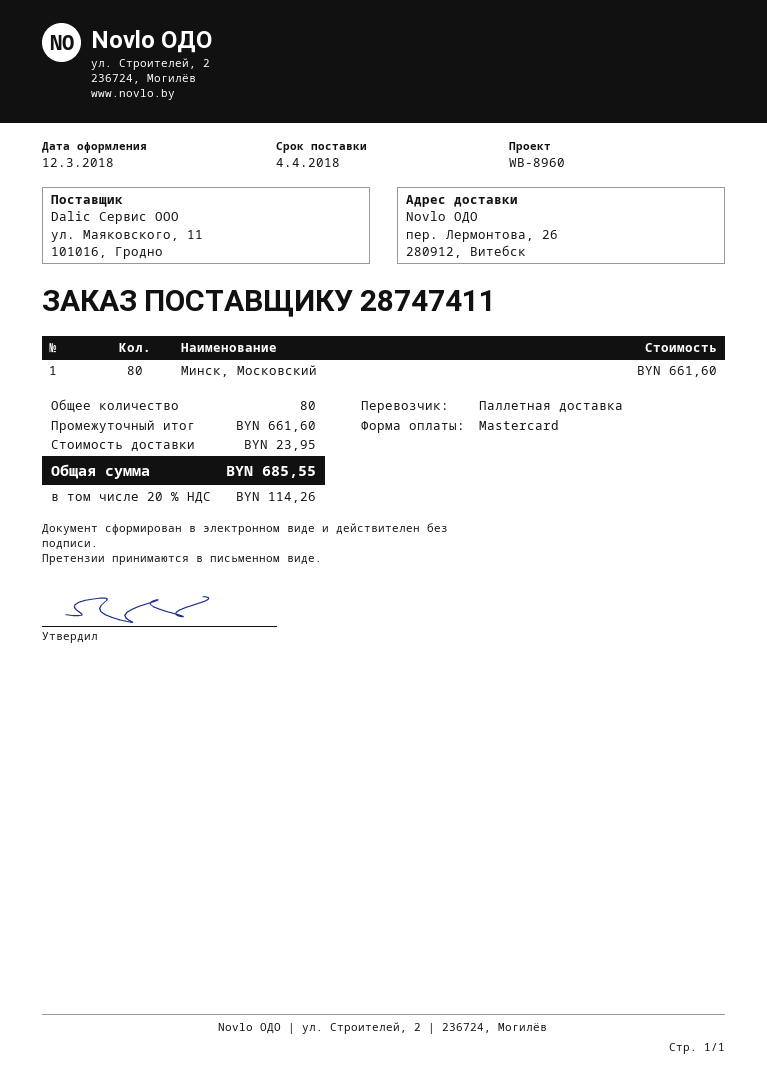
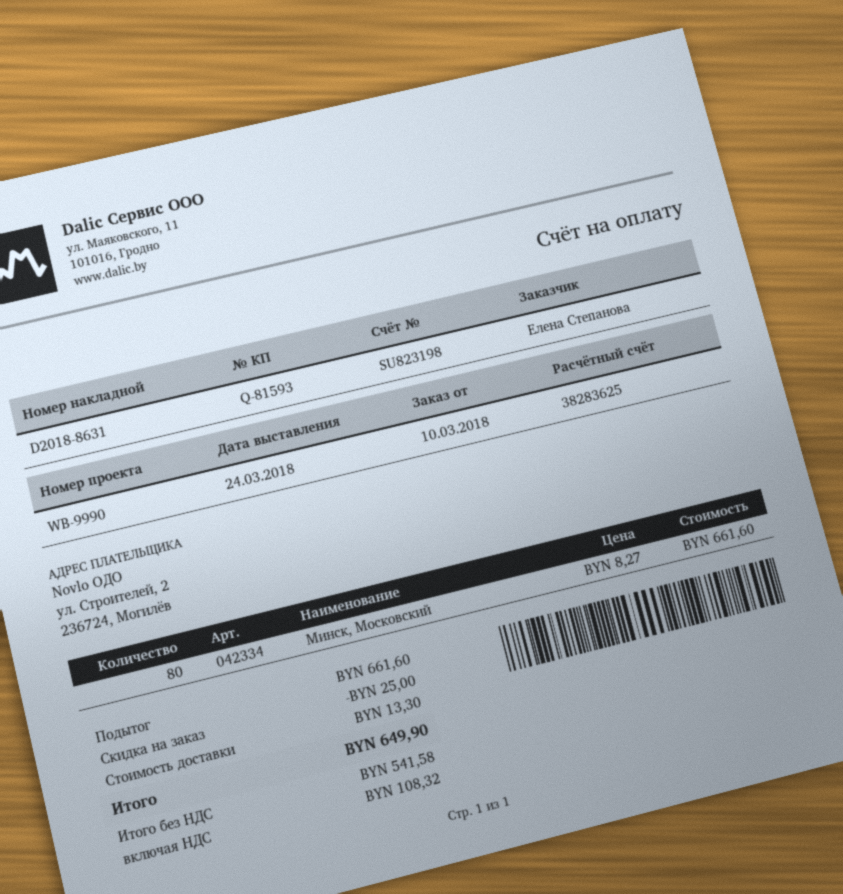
order date: 2018-03-12 -> 2018-03-10
reference: WB-8960 -> WB-9990
discount: none -> 25.00
shipping: 23.95 -> 13.30
tax: 114.26 -> 108.32
total: 685.55 -> 649.90

